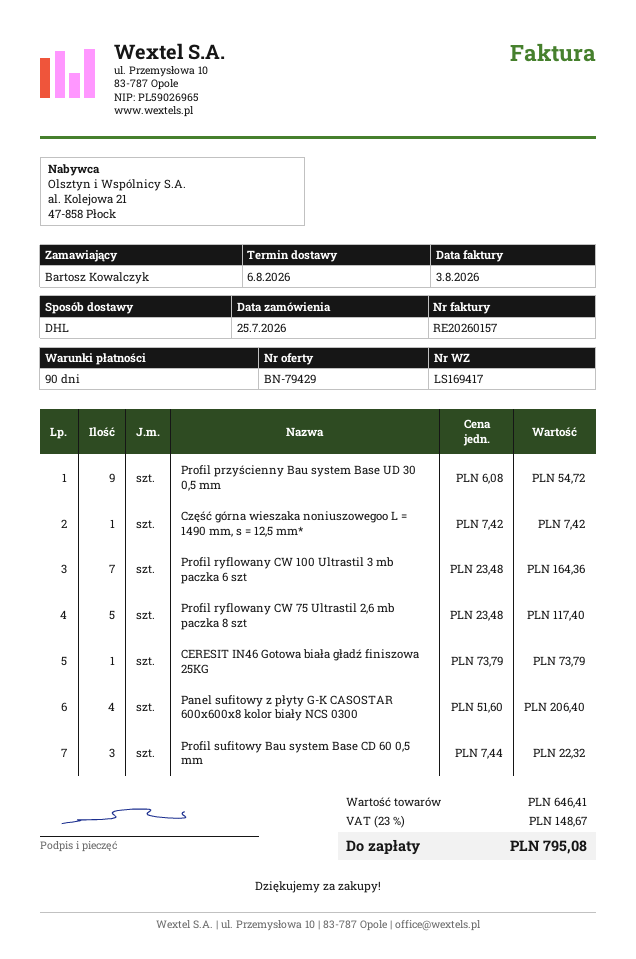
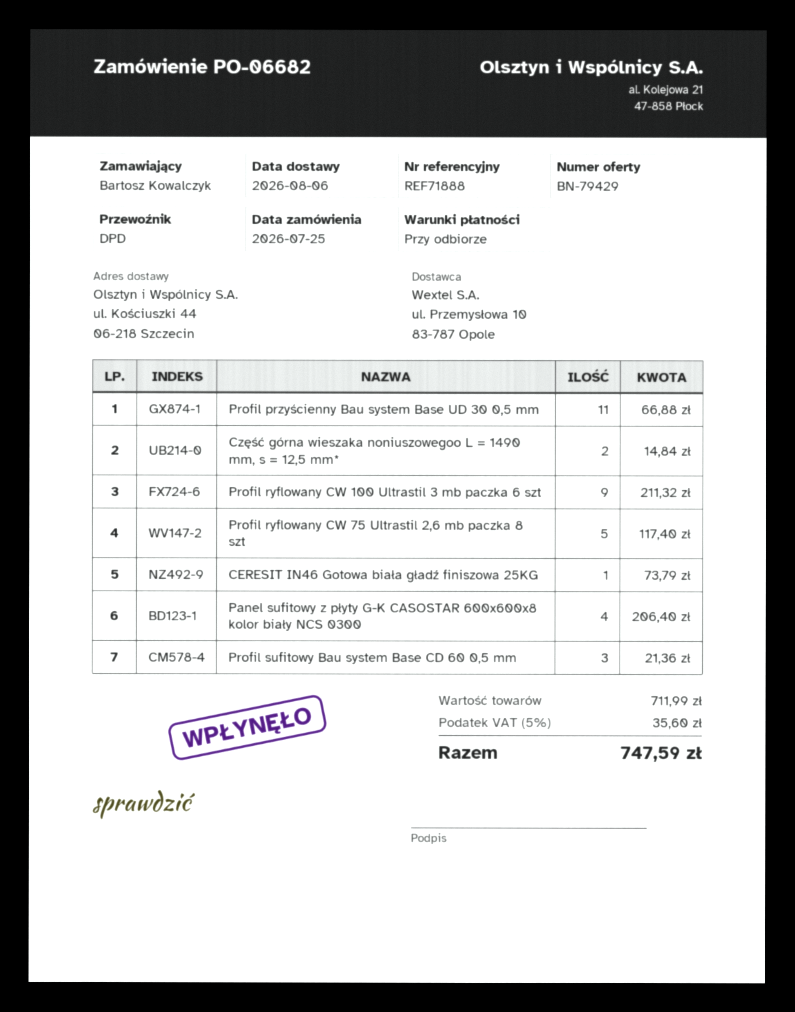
payment terms: 90 days -> on receipt
shipping method: DHL -> DPD
Profil przyścienny Bau system Base UD 30 0,5 mm: 9 for 54.72 -> 11 for 66.88
Część górna wieszaka noniuszowegoo L = 1490 mm, s = 12,5 mm*: 1 for 7.42 -> 2 for 14.84
Profil ryflowany CW 100 Ultrastil 3 mb paczka 6 szt: 7 for 164.36 -> 9 for 211.32
Profil sufitowy Bau system Base CD 60 0,5 mm: 3 for 22.32 -> 3 for 21.36
subtotal: 646.41 -> 711.99
tax: 23% = 148.67 -> 5% = 35.60
total: 795.08 -> 747.59

